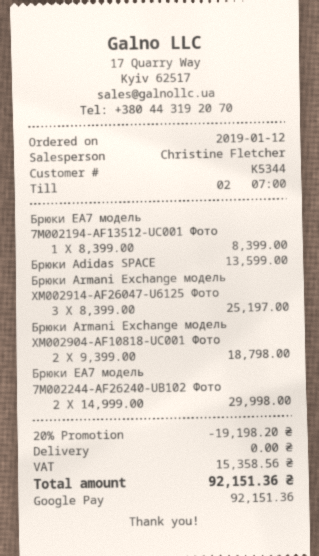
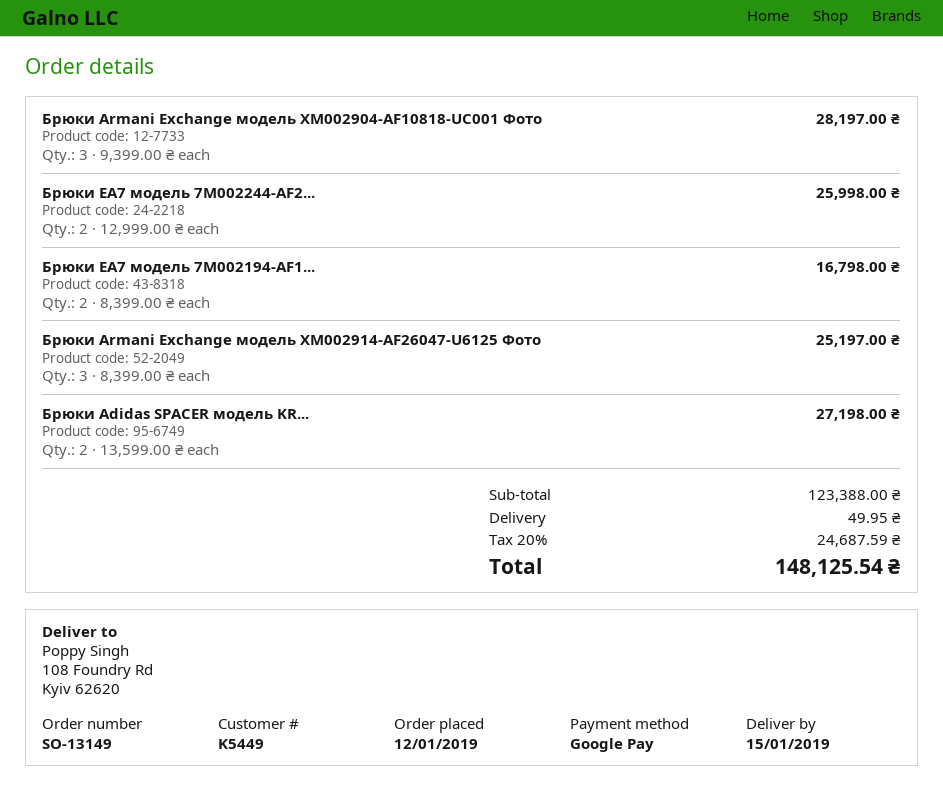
customer number: K5344 -> K5449
Брюки EA7 модель 7M002194-AF13512-UC001 Фото: 1 x 8399.00 = 8399.00 -> 2 x 8399.00 = 16798.00
Брюки Adidas SPACE: 1 x 13599.00 = 13599.00 -> 2 x 13599.00 = 27198.00
Брюки Armani Exchange модель XM002904-AF10818-UC001 Фото: 2 x 9399.00 = 18798.00 -> 3 x 9399.00 = 28197.00
Брюки EA7 модель 7M002244-AF26240-UB102 Фото: 2 x 14999.00 = 29998.00 -> 2 x 12999.00 = 25998.00
discount: 20% = 19198.20 -> none
shipping: 0.00 -> 49.95
tax: 15358.56 -> 24687.59
total: 92151.36 -> 148125.54

